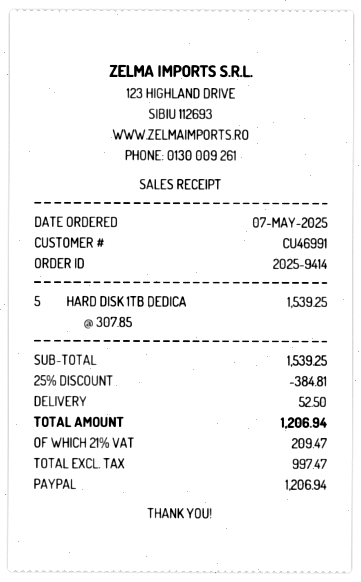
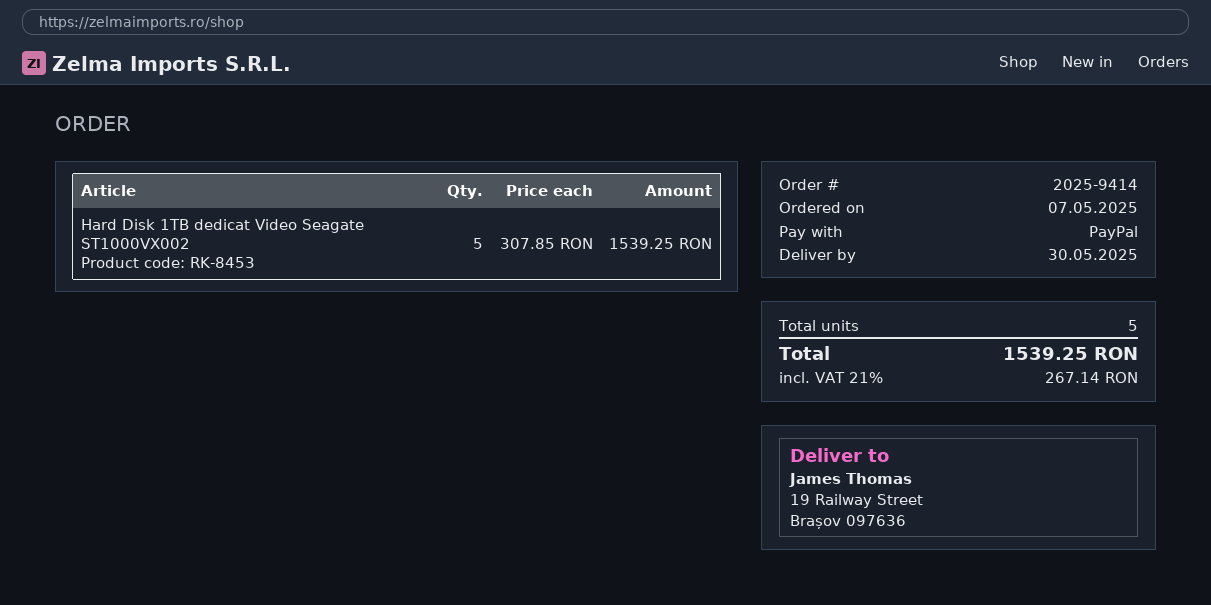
discount: 25% = 384.81 -> none
shipping: 52.50 -> none
tax: 21% = 209.47 -> 21% = 267.14
total: 1206.94 -> 1539.25

